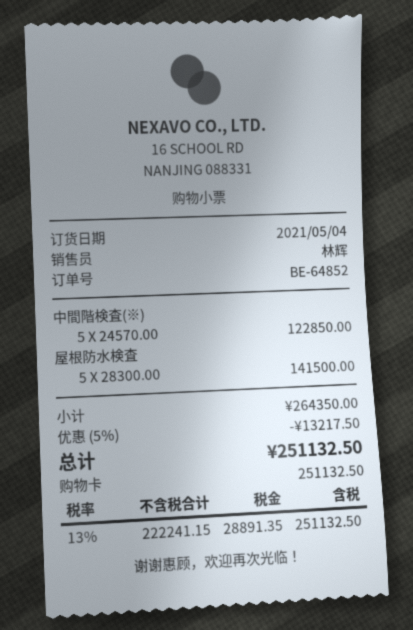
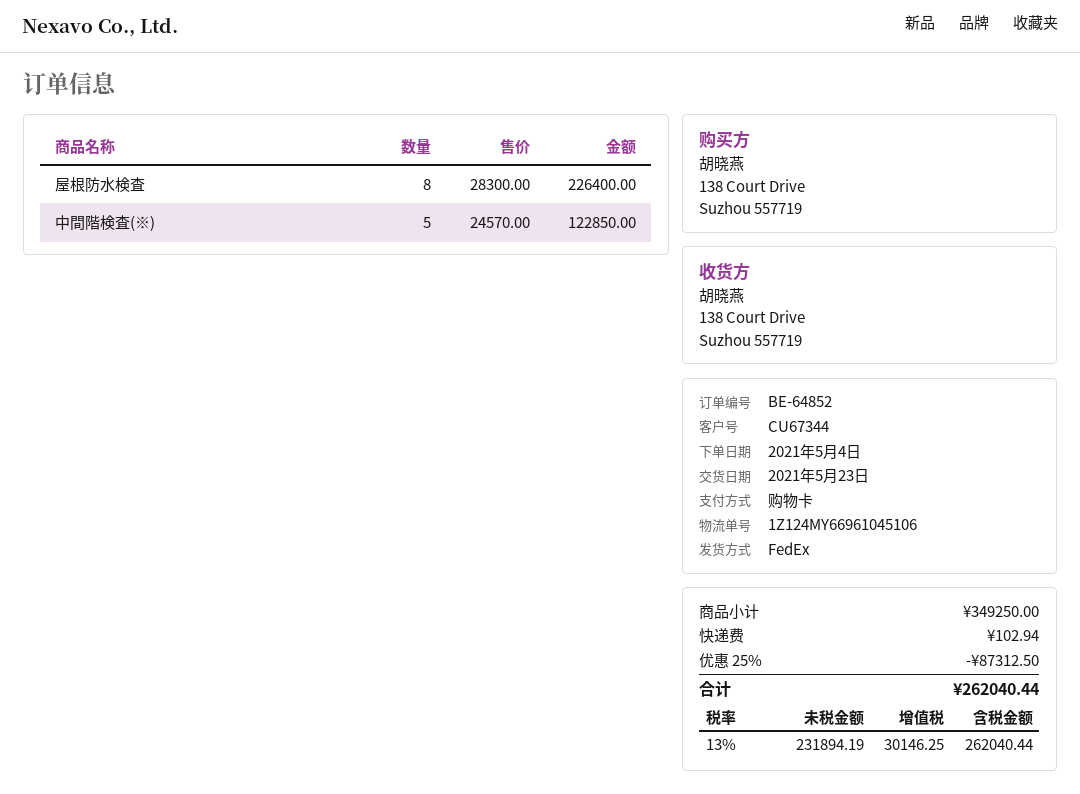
屋根防水検査: 5 x 28300.00 = 141500.00 -> 8 x 28300.00 = 226400.00
subtotal: 264350.00 -> 349250.00
discount: 5% = 13217.50 -> 25% = 87312.50
shipping: none -> 102.94
net: 222241.15 -> 231894.19
tax: 13% = 28891.35 -> 13% = 30146.25
total: 251132.50 -> 262040.44

